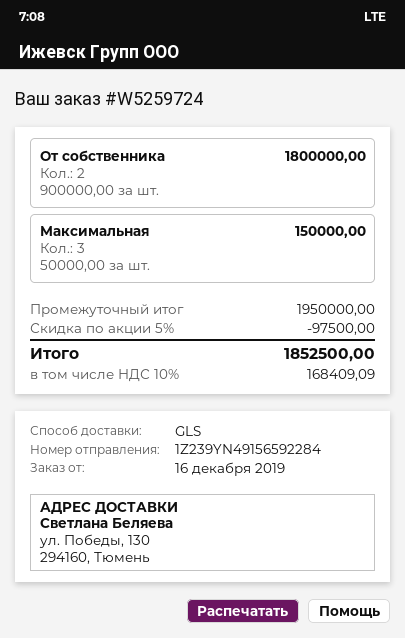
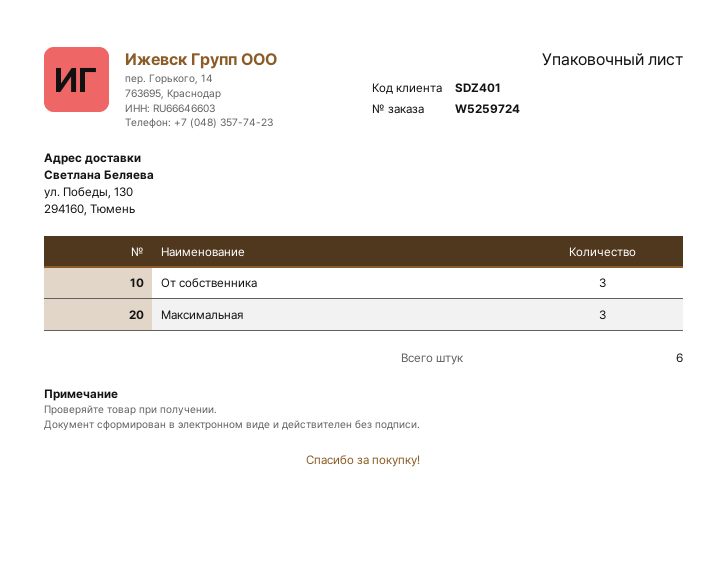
От собственника: 2 -> 3

